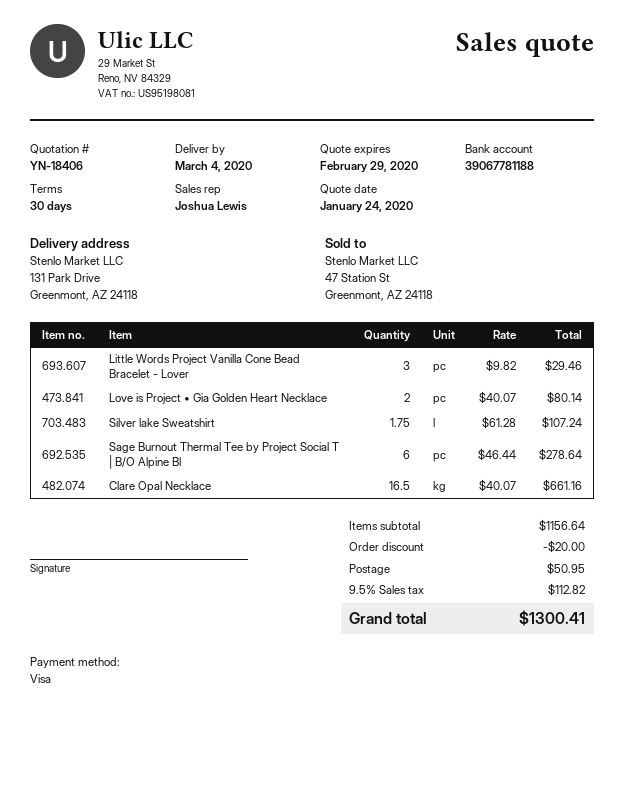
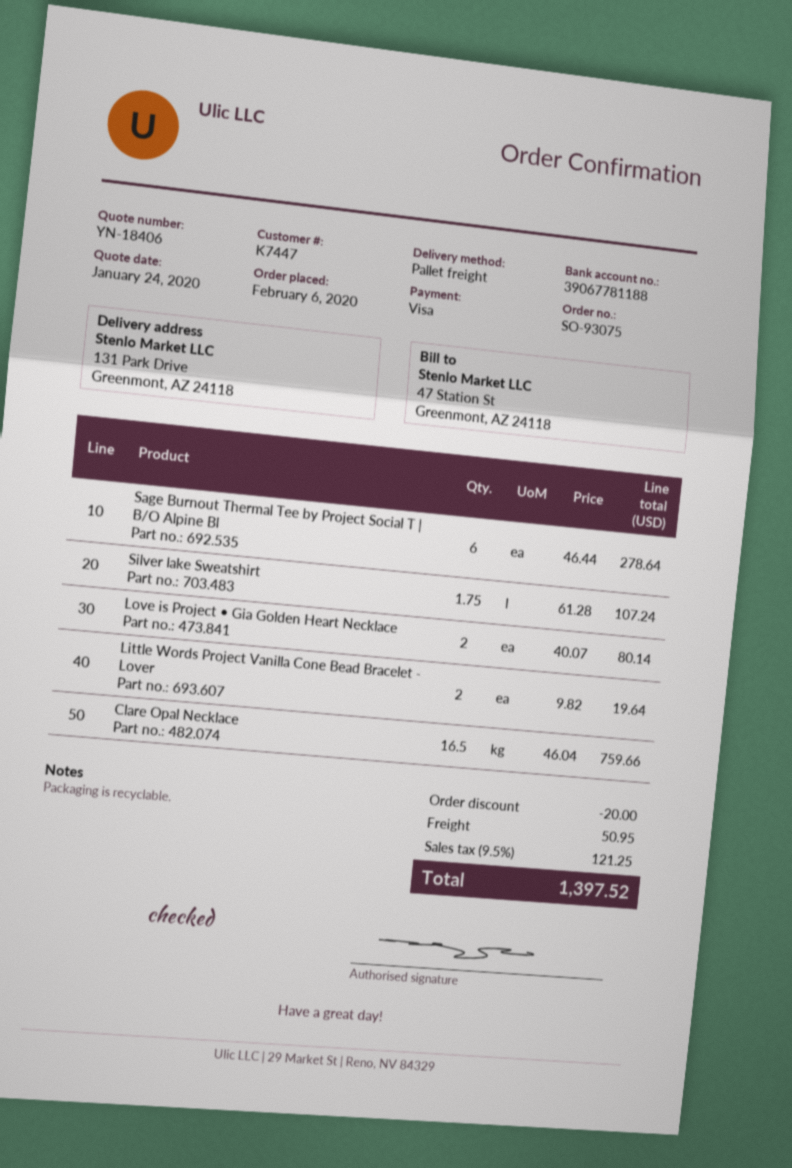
Little Words Project Vanilla Cone Bead Bracelet - Lover: 3 x 9.82 = 29.46 -> 2 x 9.82 = 19.64
Clare Opal Necklace: 16.5 x 40.07 = 661.16 -> 16.5 x 46.04 = 759.66
tax: 9.5% = 112.82 -> 9.5% = 121.25
total: 1300.41 -> 1397.52

